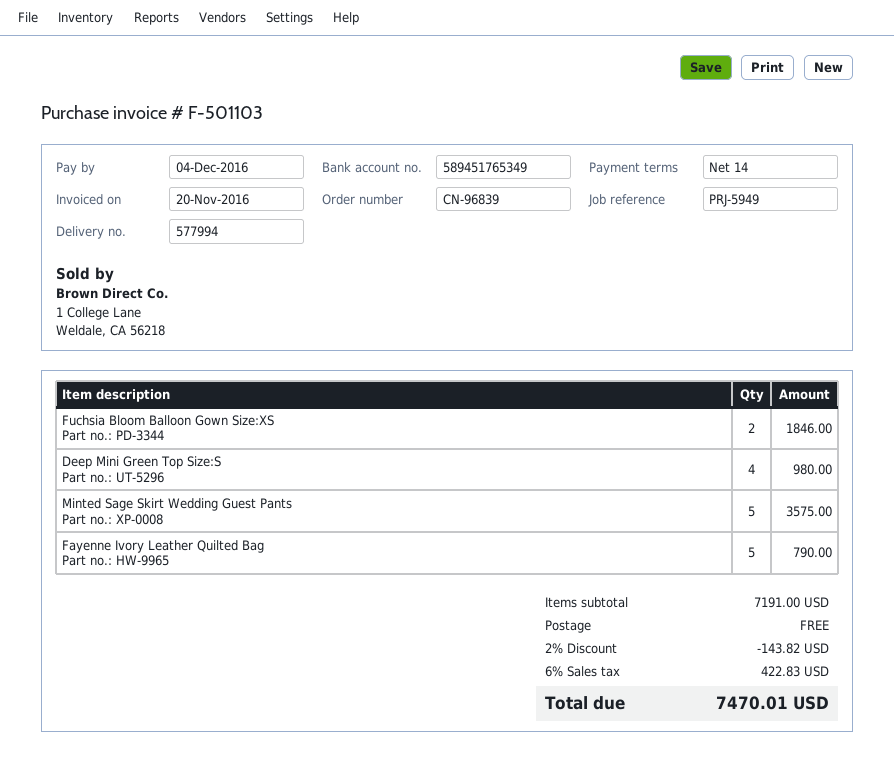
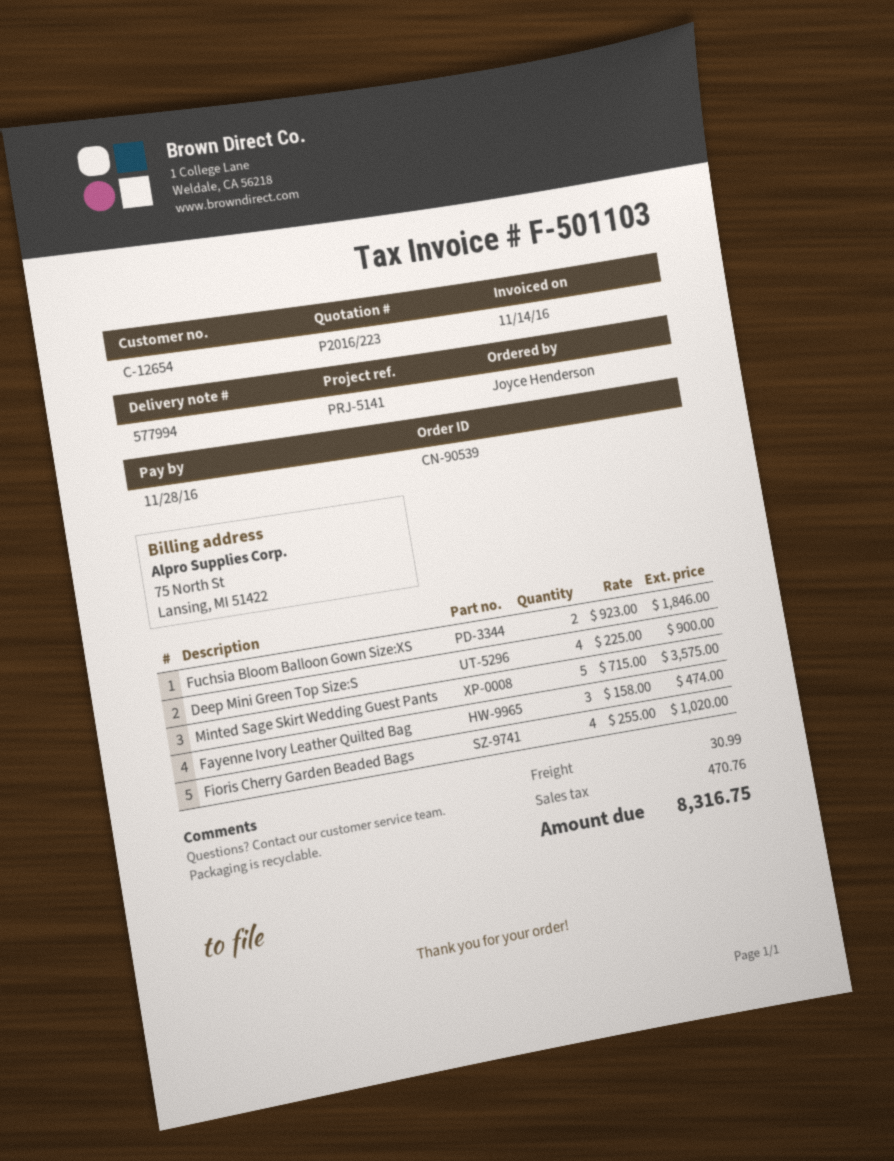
order number: CN-96839 -> CN-90539
invoice date: 2016-11-20 -> 2016-11-14
due date: 2016-12-04 -> 2016-11-28
reference: PRJ-5949 -> PRJ-5141
Deep Mini Green Top Size:S: 4 for 980.00 -> 4 for 900.00
Fayenne Ivory Leather Quilted Bag: 5 for 790.00 -> 3 for 474.00
Fioris Cherry Garden Beaded Bags: none -> 4 for 1020.00
discount: 2% = 143.82 -> none
shipping: 0.00 -> 30.99
tax: 422.83 -> 470.76
total: 7470.01 -> 8316.75

